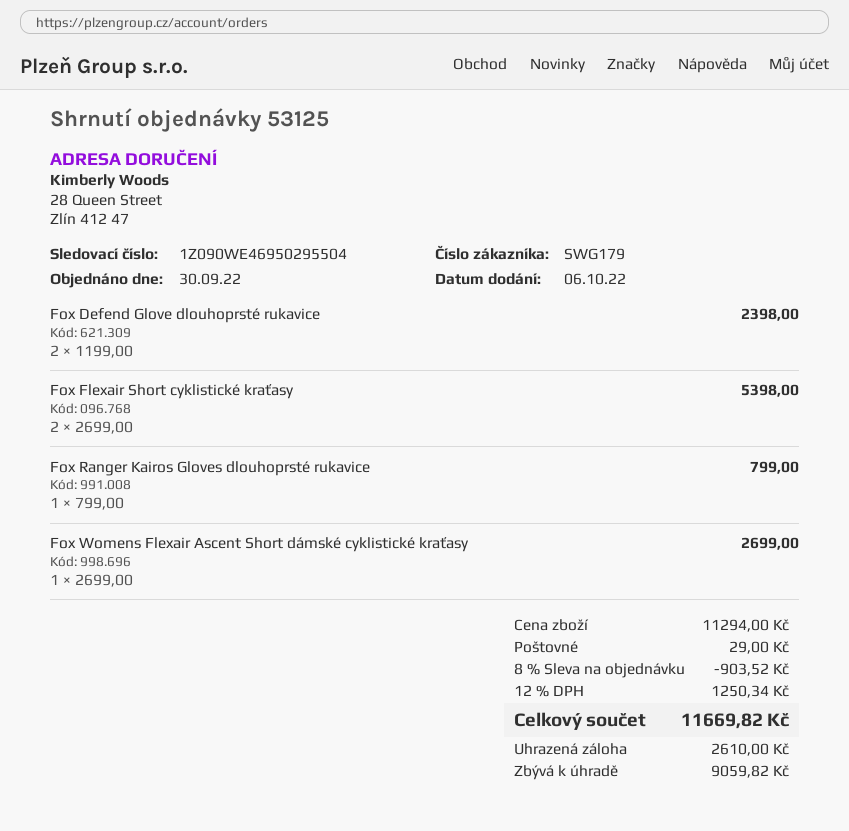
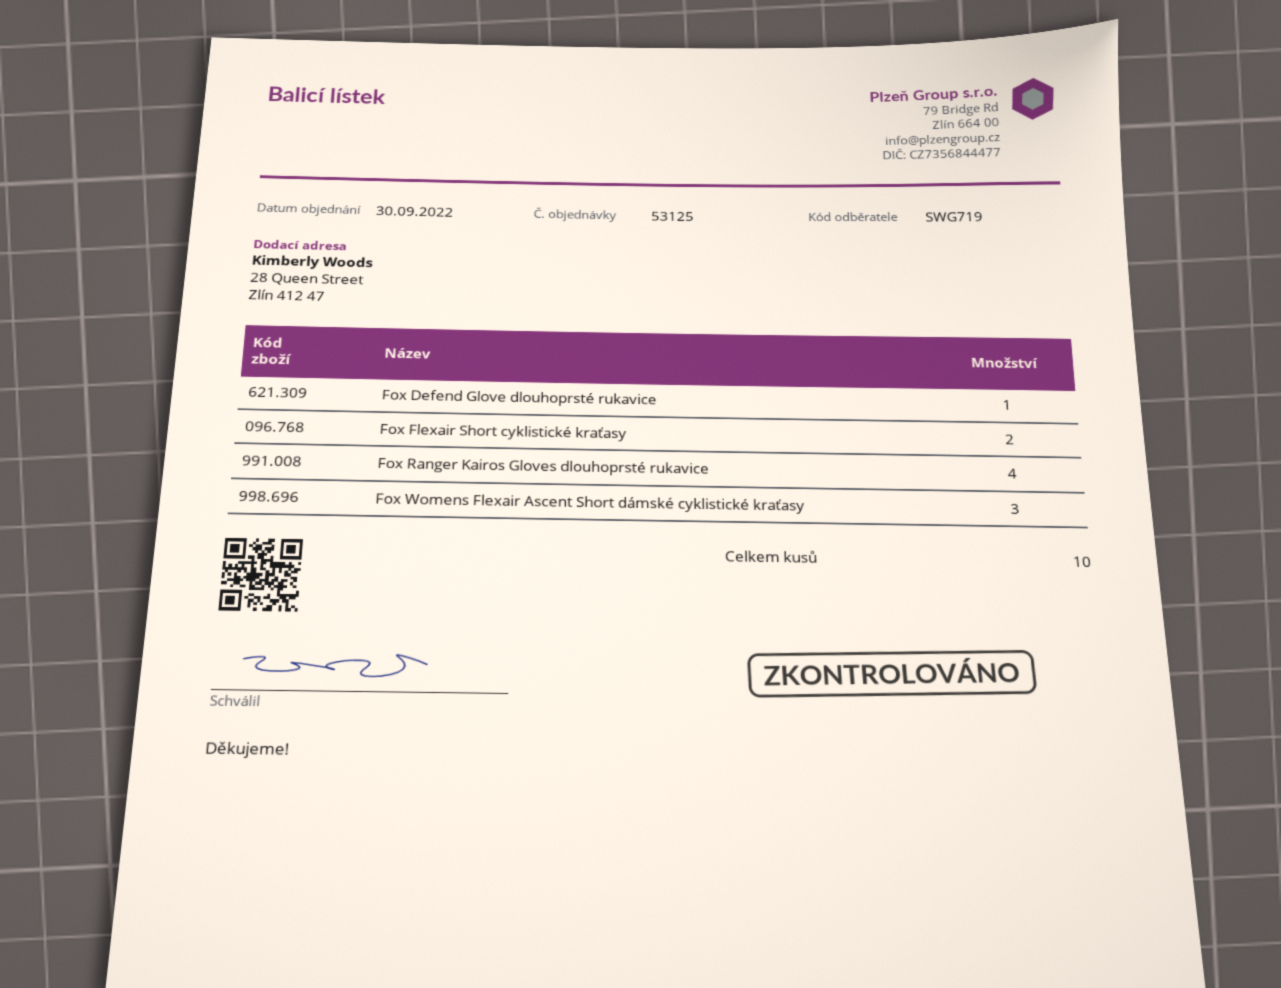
customer number: SWG179 -> SWG719
Fox Defend Glove dlouhoprsté rukavice: 2 -> 1
Fox Ranger Kairos Gloves dlouhoprsté rukavice: 1 -> 4
Fox Womens Flexair Ascent Short dámské cyklistické kraťasy: 1 -> 3

